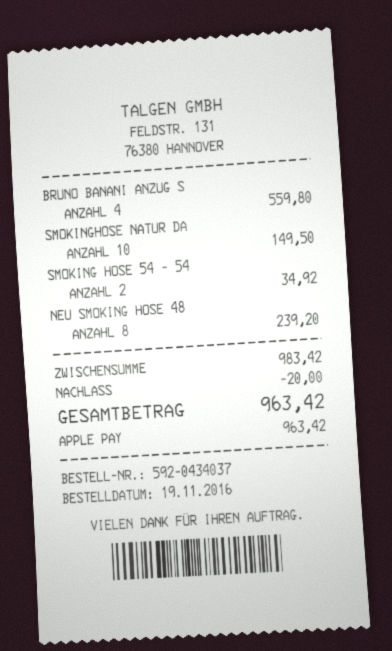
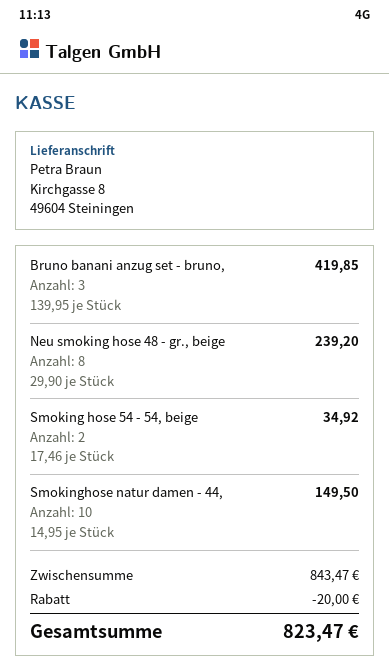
BRUNO BANANI ANZUG S: 4 for 559.80 -> 3 for 419.85
subtotal: 983.42 -> 843.47
total: 963.42 -> 823.47

